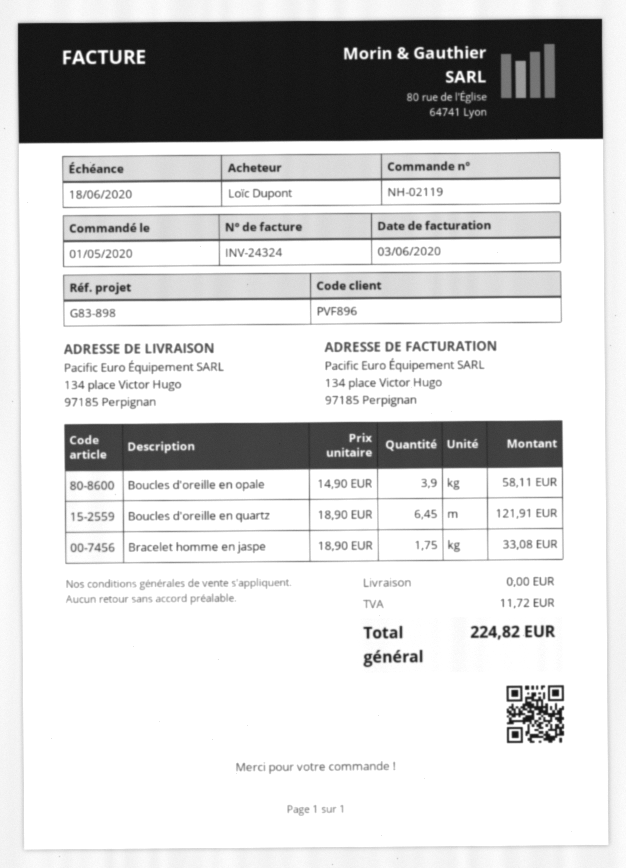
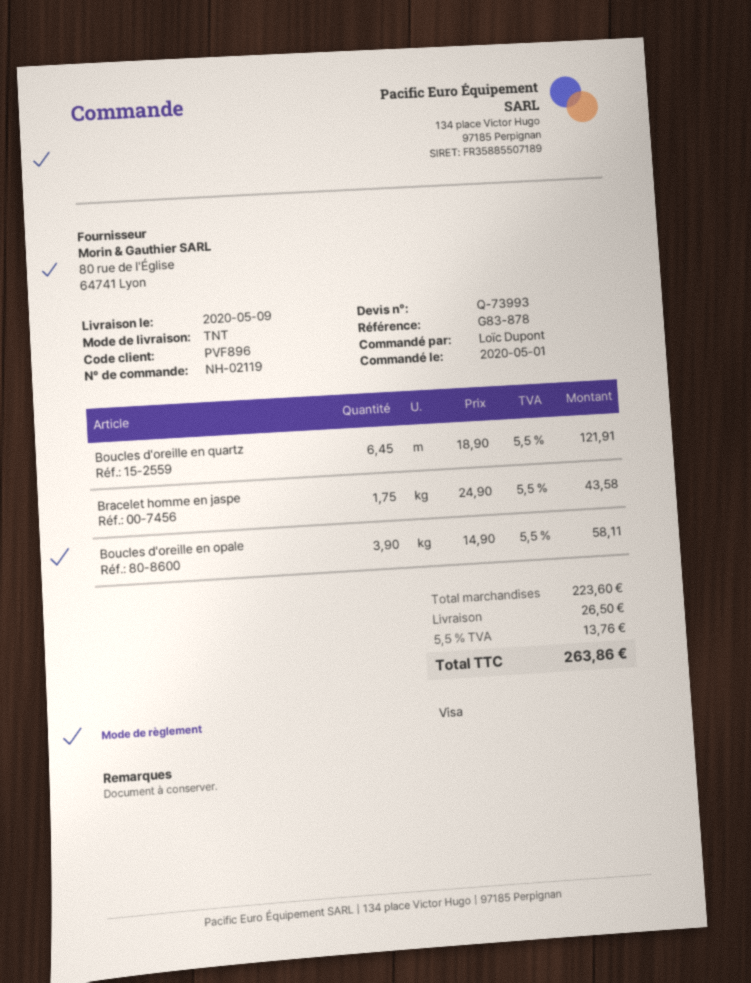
reference: G83-898 -> G83-878
Bracelet homme en jaspe: 1.75 x 18.90 = 33.08 -> 1.75 x 24.90 = 43.58
shipping: 0.00 -> 26.50
tax: 11.72 -> 13.76
total: 224.82 -> 263.86

